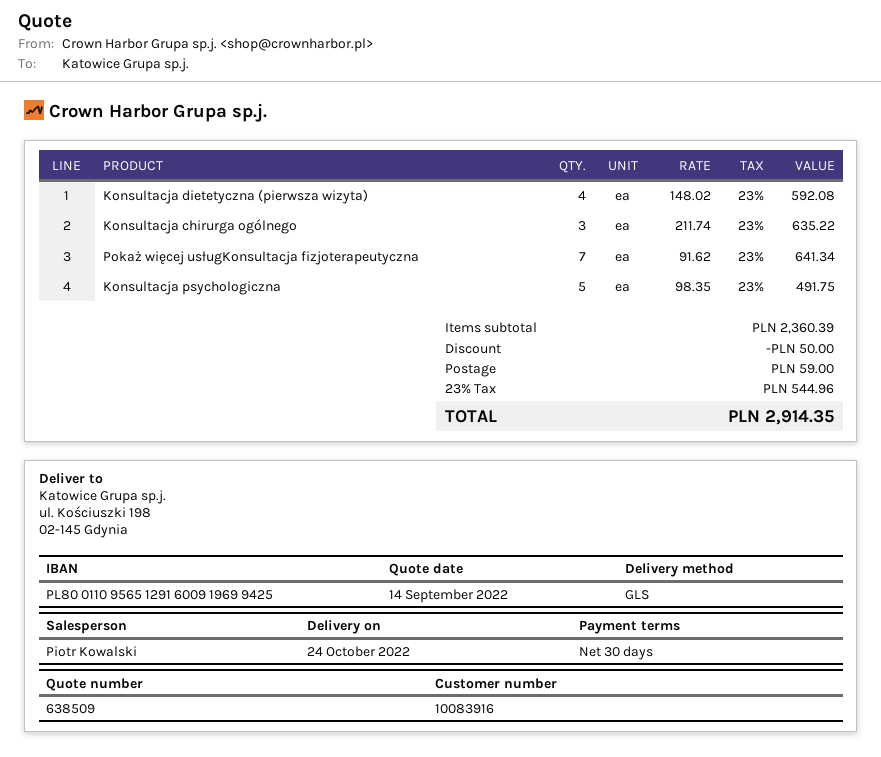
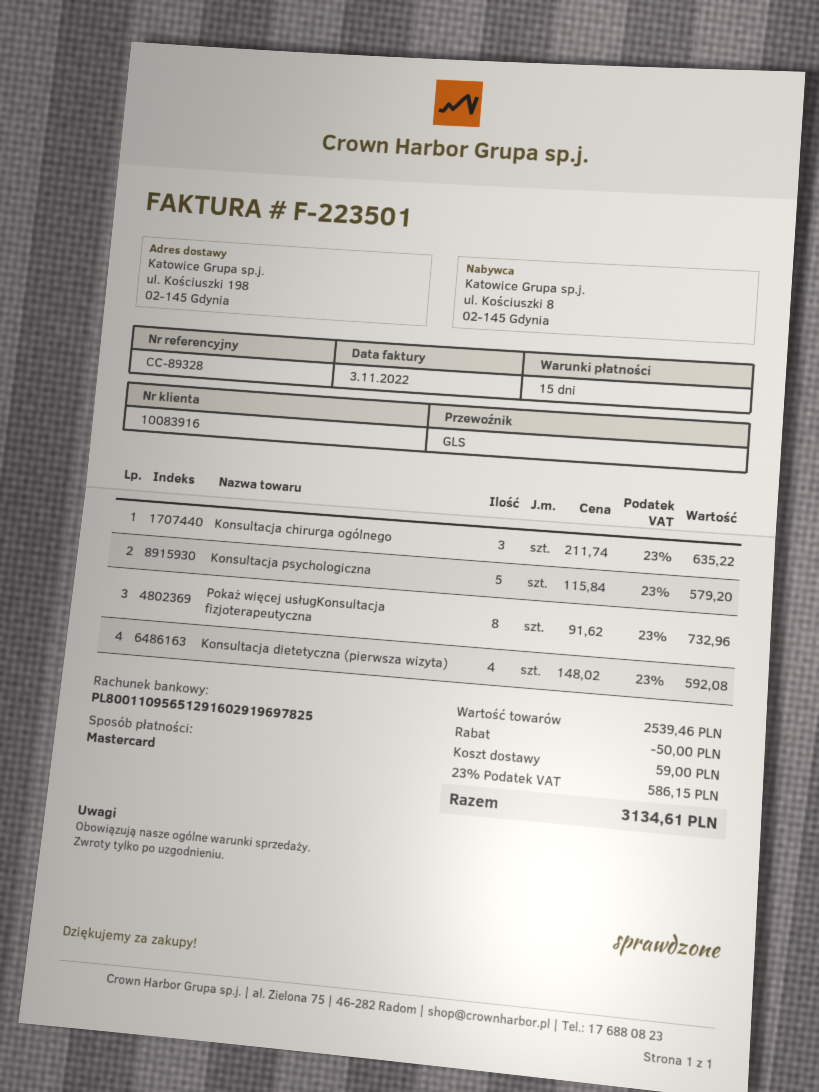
payment terms: 30 days -> 15 days
bank account: PL80011095651291600919699425 -> PL80011095651291602919697825
Pokaż więcej usługKonsultacja fizjoterapeutyczna: 7 x 91.62 = 641.34 -> 8 x 91.62 = 732.96
Konsultacja psychologiczna: 5 x 98.35 = 491.75 -> 5 x 115.84 = 579.20
subtotal: 2360.39 -> 2539.46
tax: 23% = 544.96 -> 23% = 586.15
total: 2914.35 -> 3134.61

